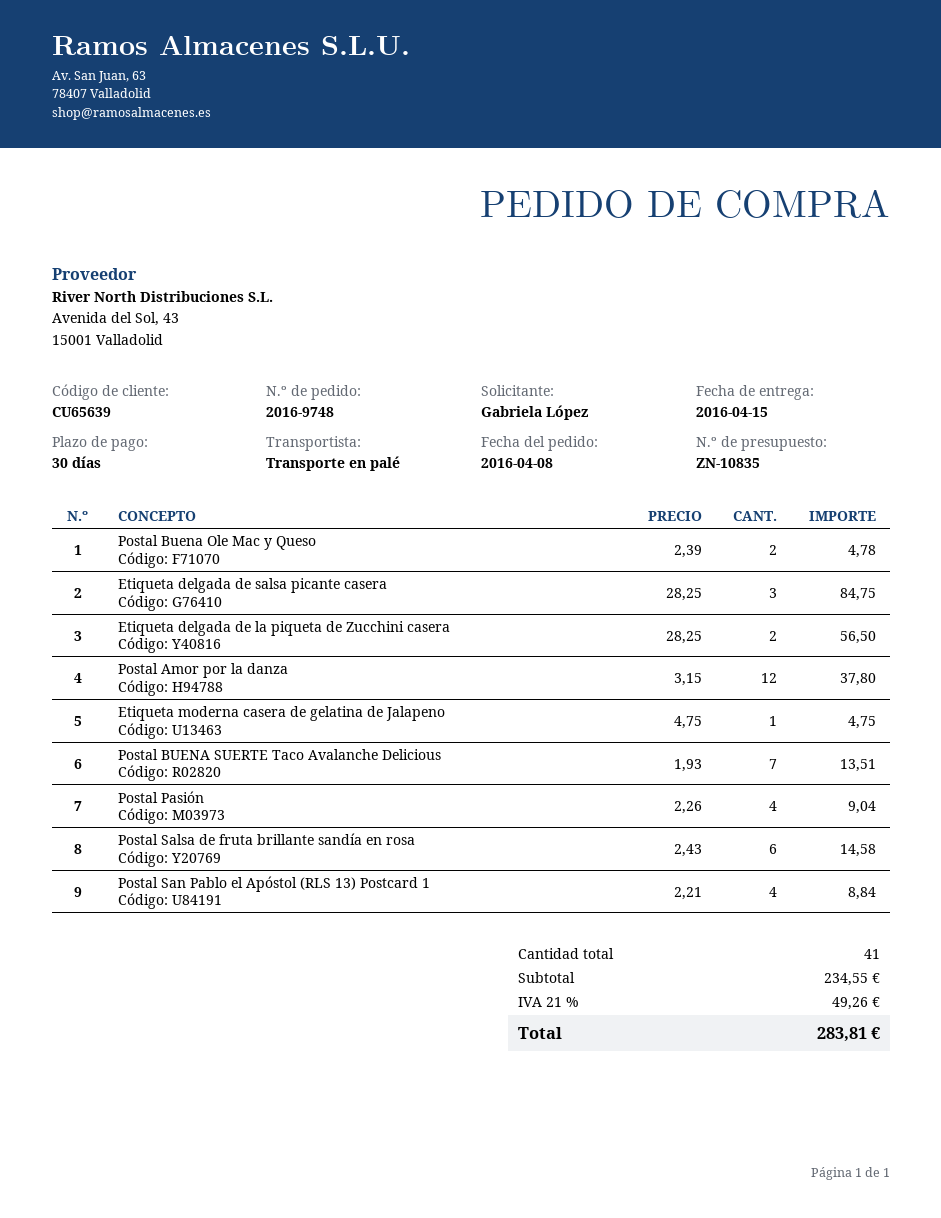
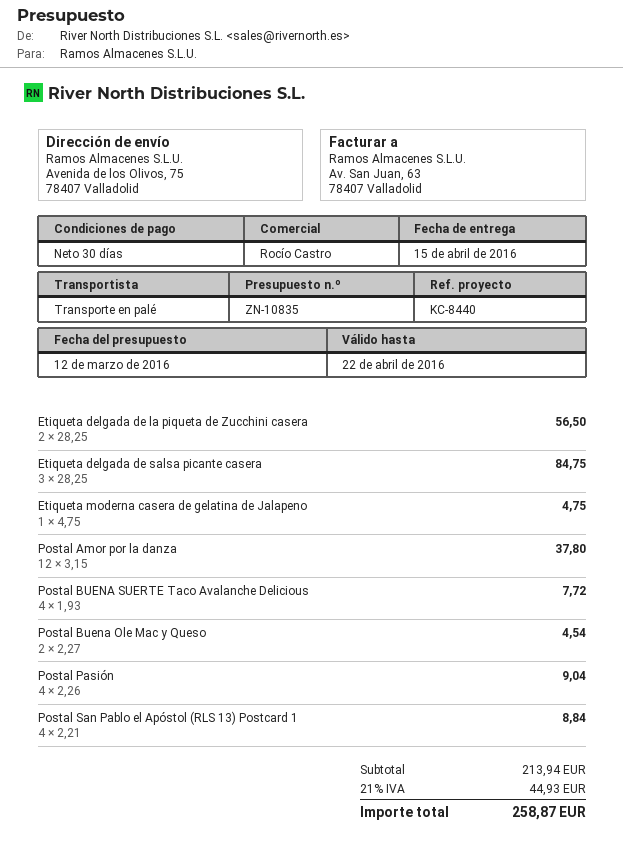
Postal Buena Ole Mac y Queso: 2 x 2.39 = 4.78 -> 2 x 2.27 = 4.54
Postal BUENA SUERTE Taco Avalanche Delicious: 7 x 1.93 = 13.51 -> 4 x 1.93 = 7.72
Postal Salsa de fruta brillante sandía en rosa: 6 x 2.43 = 14.58 -> none
subtotal: 234.55 -> 213.94
tax: 21% = 49.26 -> 21% = 44.93
total: 283.81 -> 258.87

